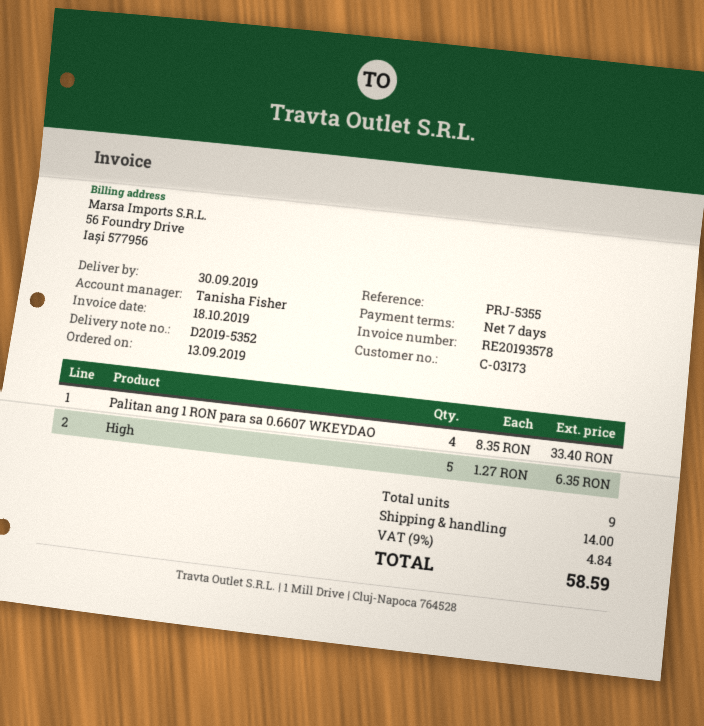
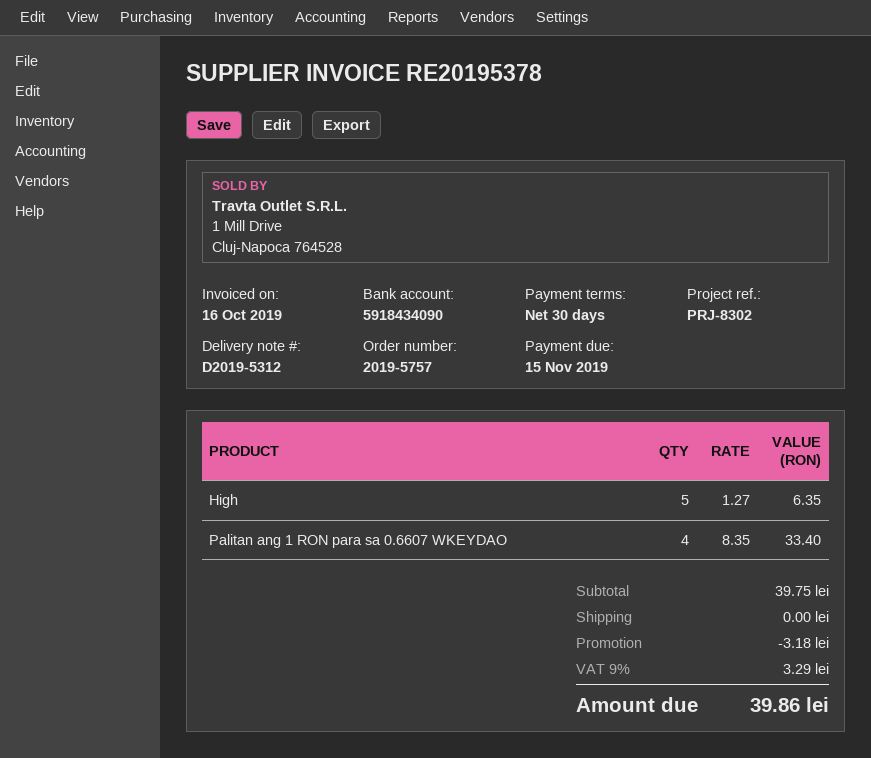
delivery note number: D2019-5352 -> D2019-5312
invoice number: RE20193578 -> RE20195378
invoice date: 2019-10-18 -> 2019-10-16
payment terms: 7 days -> 30 days
reference: PRJ-5355 -> PRJ-8302
discount: none -> 3.18
shipping: 14.00 -> 0.00
tax: 9% = 4.84 -> 9% = 3.29
total: 58.59 -> 39.86

